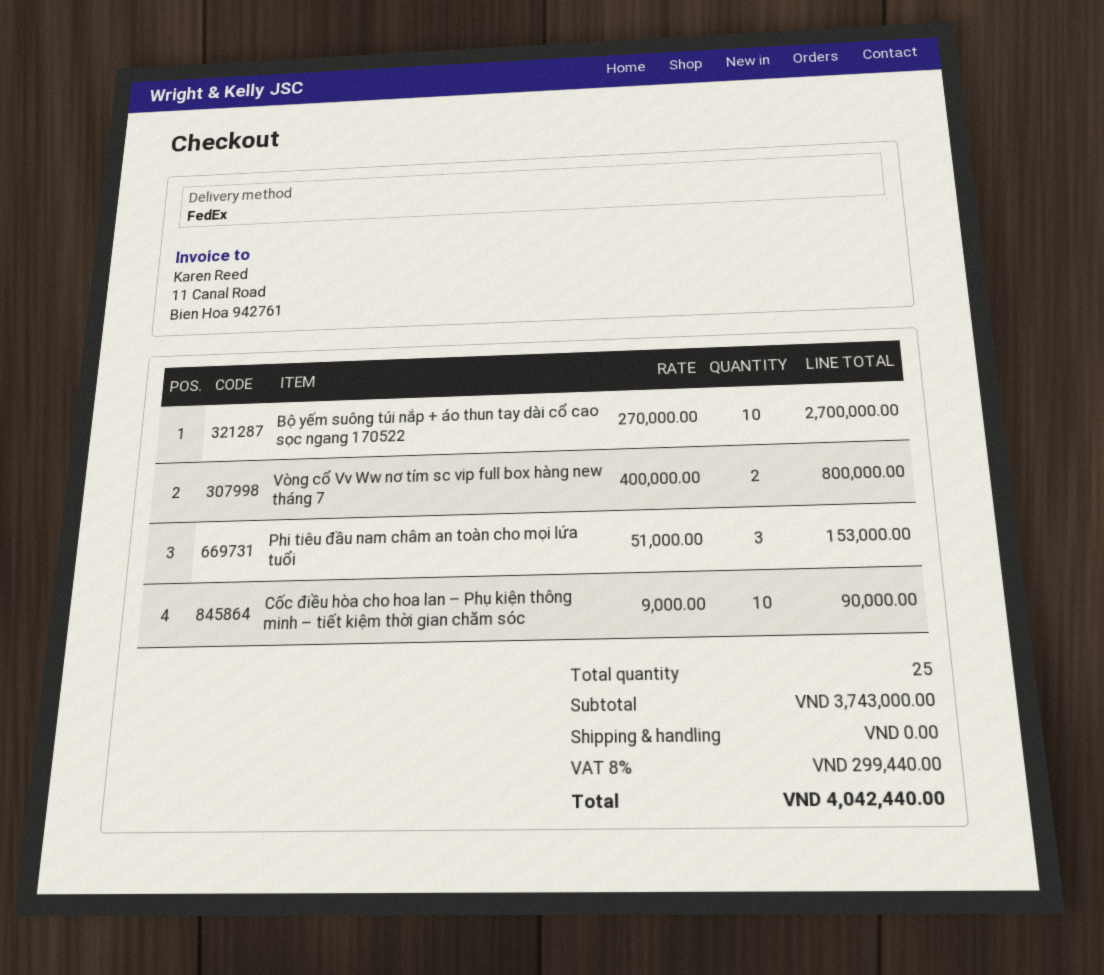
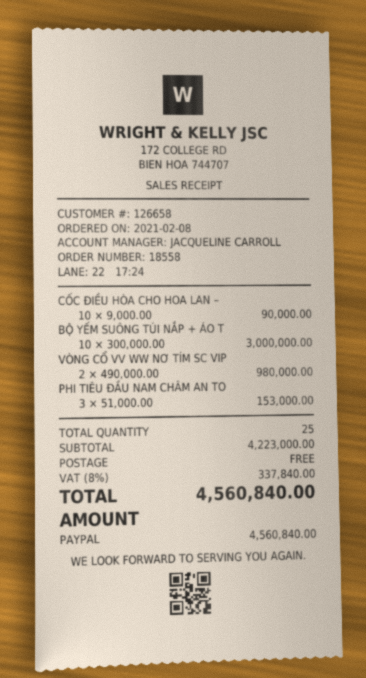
Bộ yếm suông túi nắp + áo thun tay dài cổ cao sọc ngang 170522: 10 x 270000.00 = 2700000.00 -> 10 x 300000.00 = 3000000.00
Vòng cổ Vv Ww nơ tím sc vip full box hàng new tháng 7: 2 x 400000.00 = 800000.00 -> 2 x 490000.00 = 980000.00
subtotal: 3743000.00 -> 4223000.00
tax: 8% = 299440.00 -> 8% = 337840.00
total: 4042440.00 -> 4560840.00

